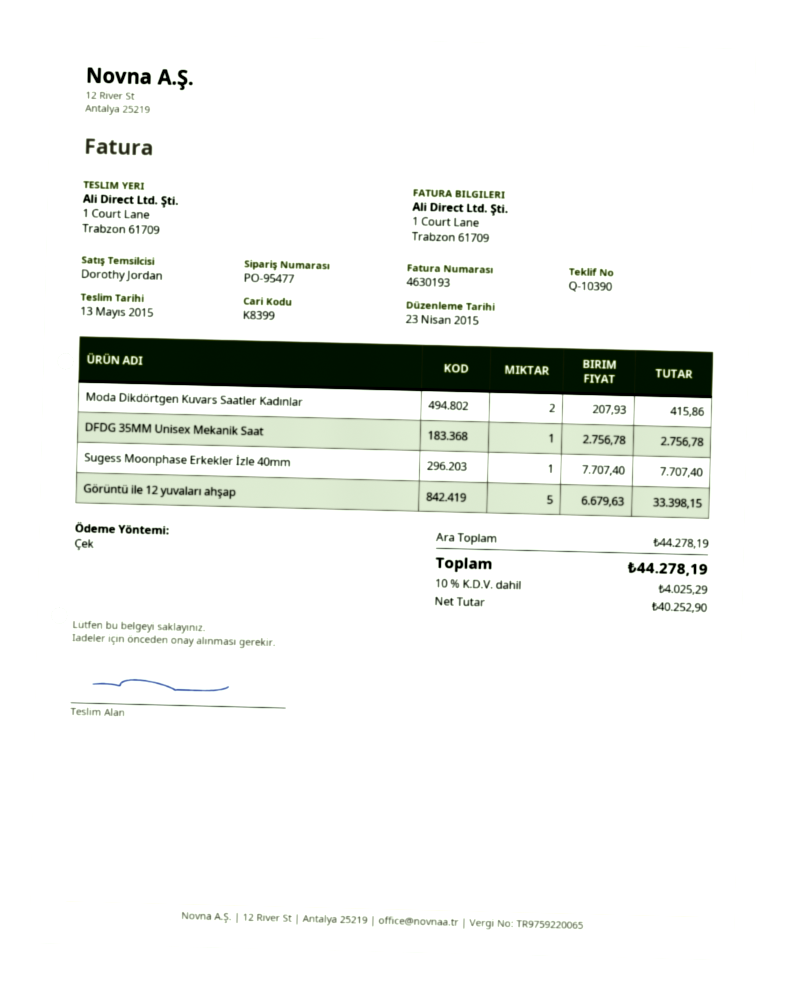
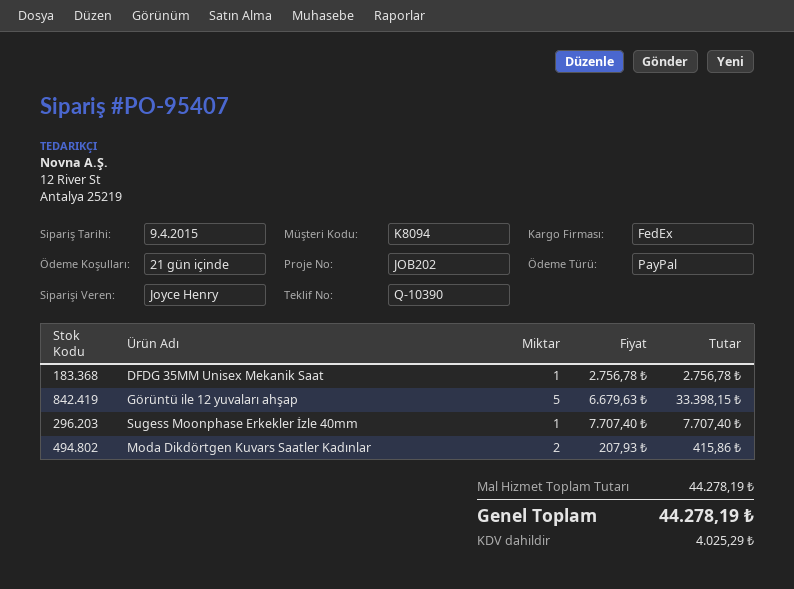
order number: PO-95477 -> PO-95407
customer number: K8399 -> K8094
payment method: cheque -> PayPal

